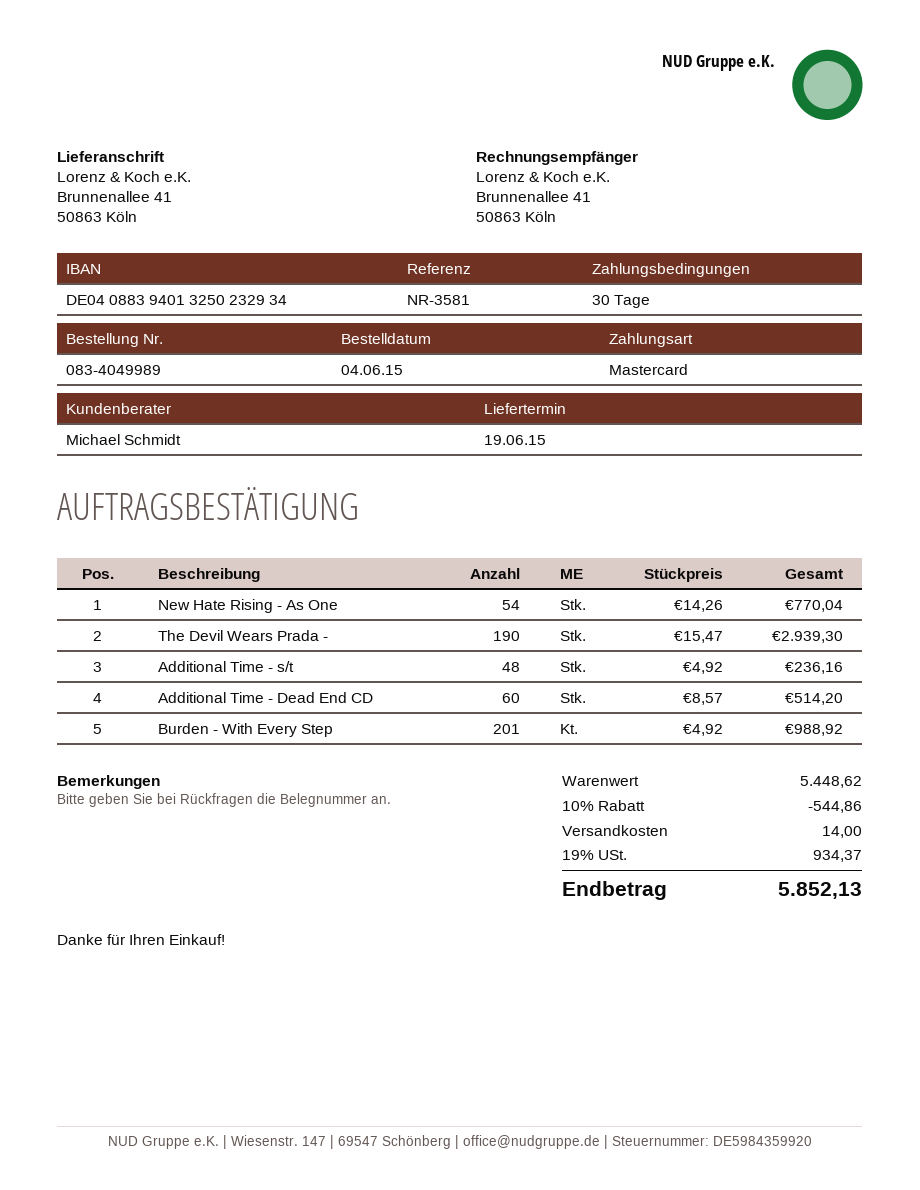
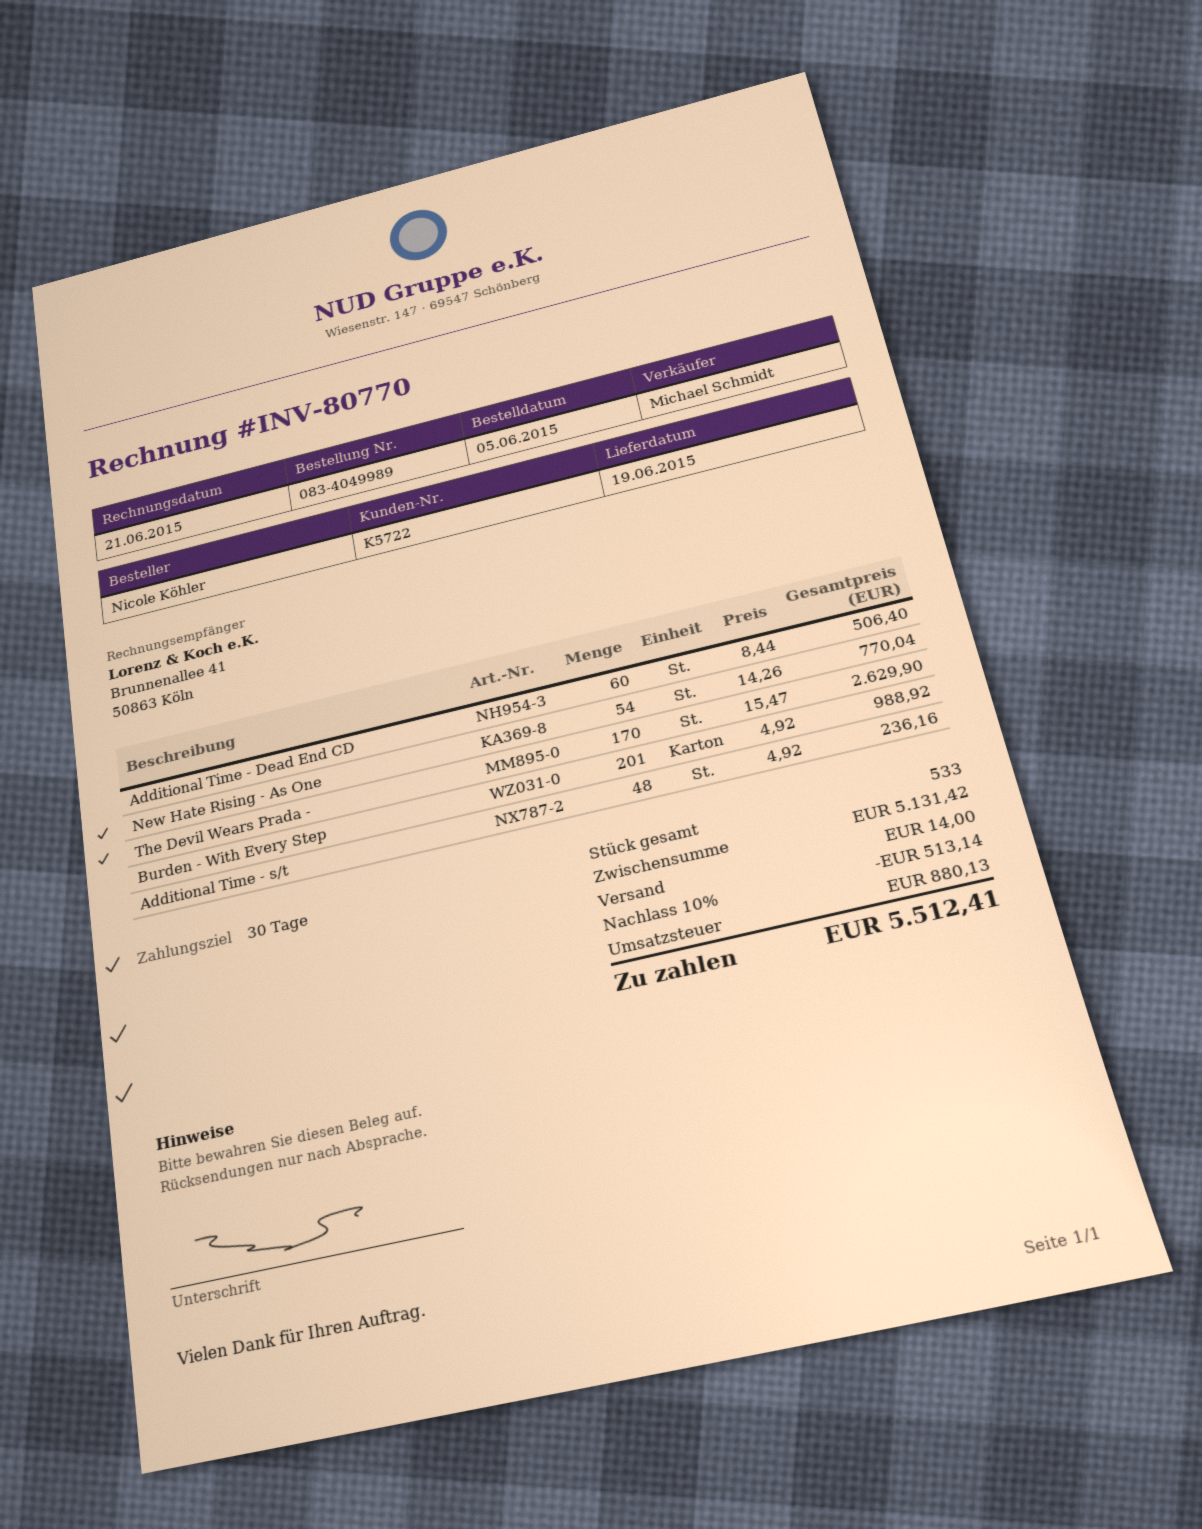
order date: 2015-06-04 -> 2015-06-05
The Devil Wears Prada -: 190 x 15.47 = 2939.30 -> 170 x 15.47 = 2629.90
Additional Time - Dead End CD: 60 x 8.57 = 514.20 -> 60 x 8.44 = 506.40
subtotal: 5448.62 -> 5131.42
discount: 10% = 544.86 -> 10% = 513.14
tax: 934.37 -> 880.13
total: 5852.13 -> 5512.41

